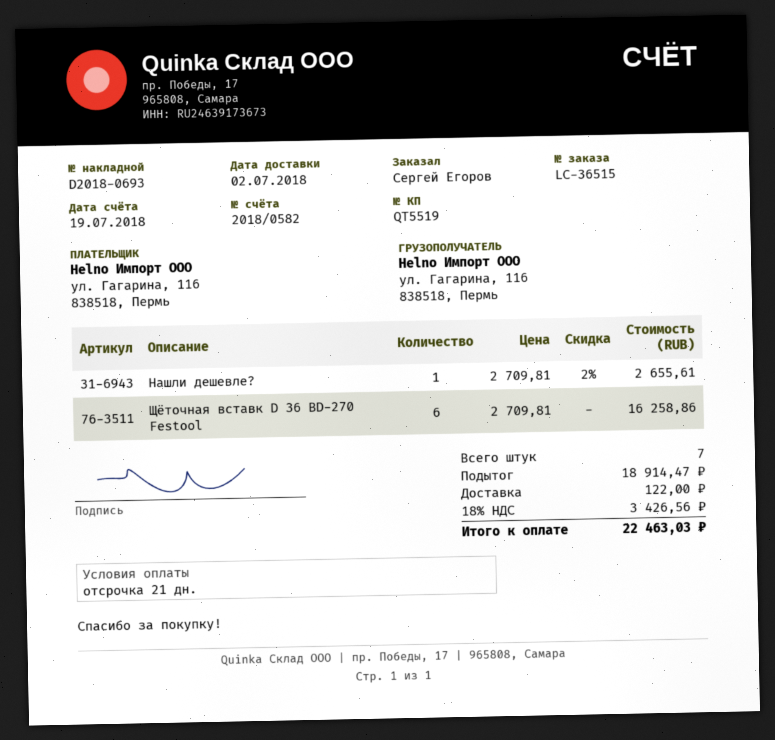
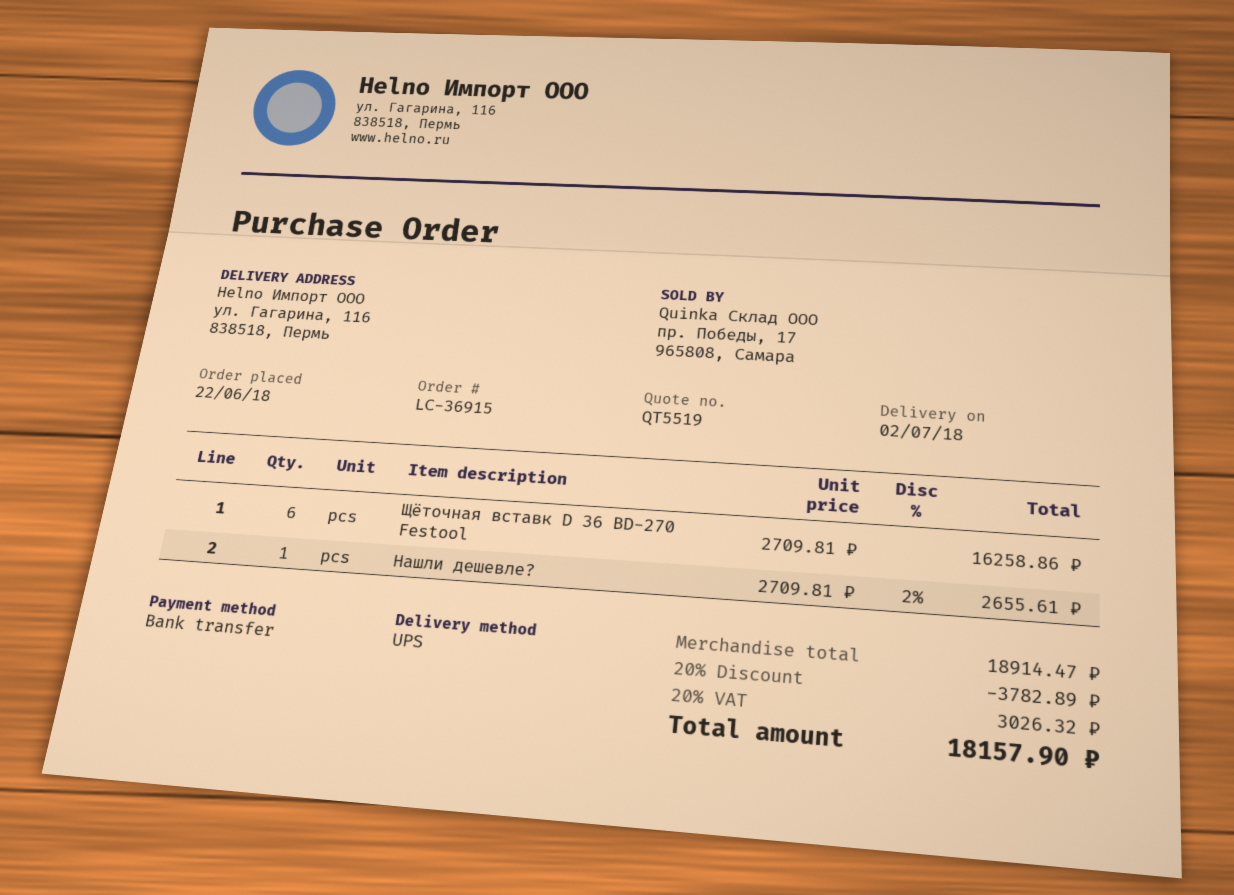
order number: LC-36515 -> LC-36915
discount: none -> 20% = 3782.89
shipping: 122.00 -> none
tax: 18% = 3426.56 -> 20% = 3026.32
total: 22463.03 -> 18157.90

